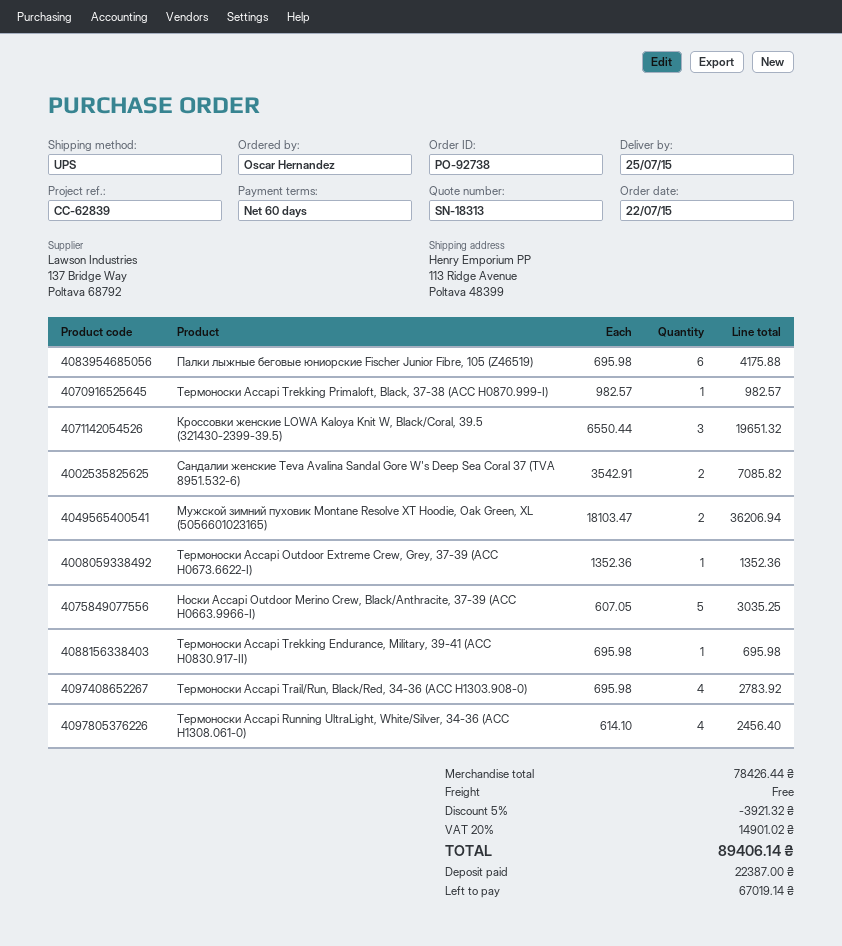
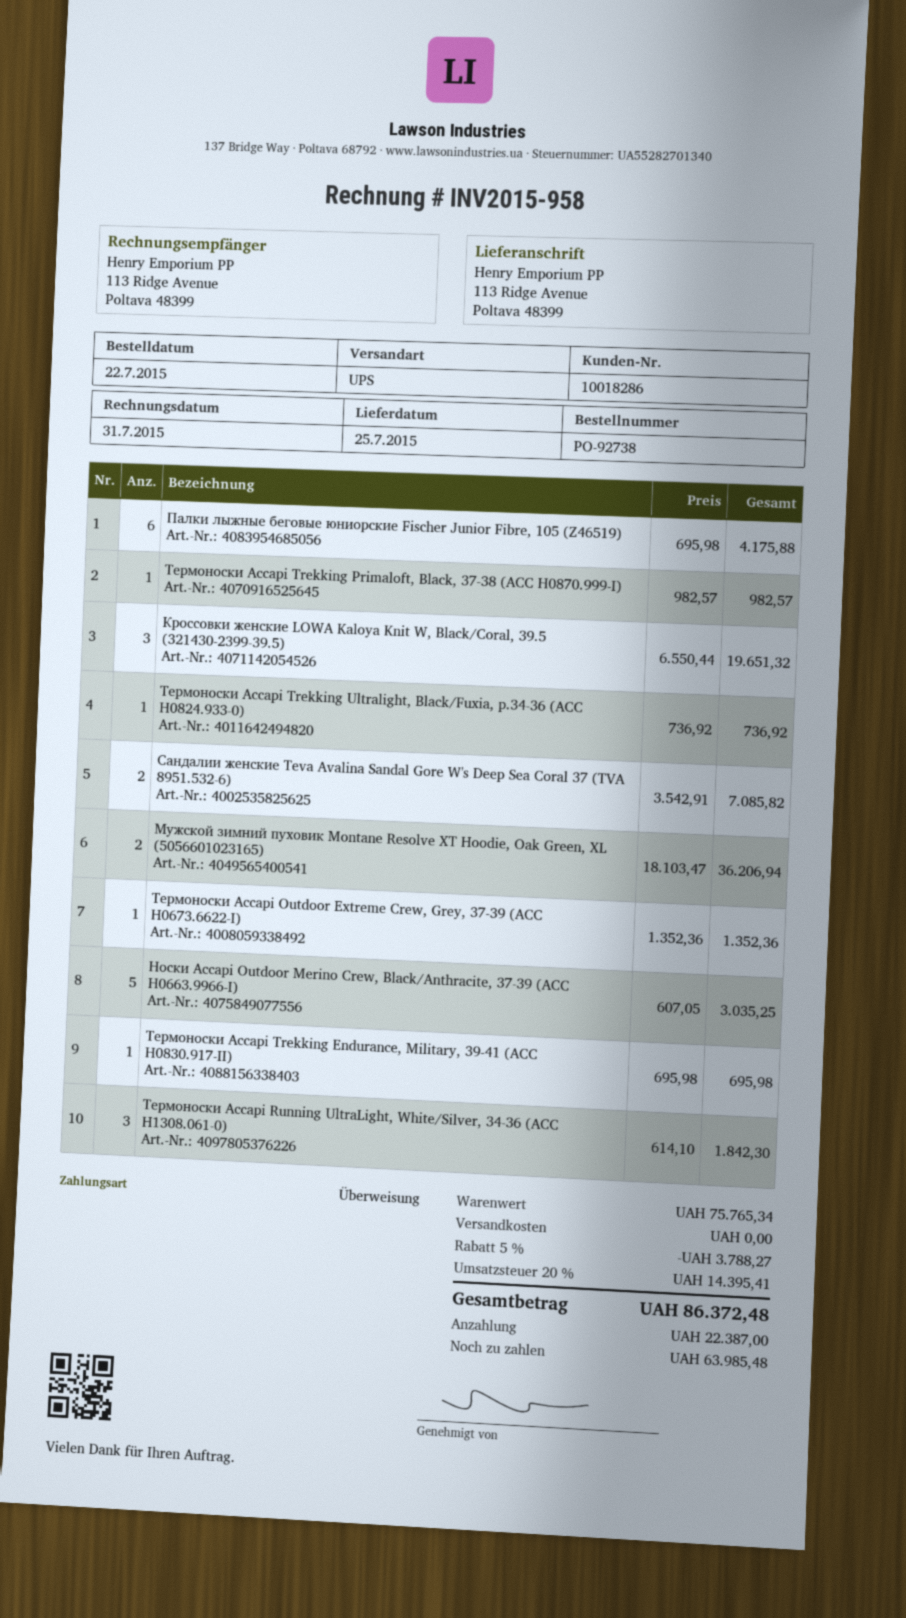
Термоноски Accapi Trail/Run, Black/Red, 34-36 (ACC H1303.908-0): 4 x 695.98 = 2783.92 -> none
Термоноски Accapi Running UltraLight, White/Silver, 34-36 (ACC H1308.061-0): 4 x 614.10 = 2456.40 -> 3 x 614.10 = 1842.30
Термоноски Accapi Trekking Ultralight, Black/Fuxia, р.34-36 (ACC H0824.933-0): none -> 1 x 736.92 = 736.92
subtotal: 78426.44 -> 75765.34
discount: 5% = 3921.32 -> 5% = 3788.27
tax: 20% = 14901.02 -> 20% = 14395.41
total: 89406.14 -> 86372.48
balance: 67019.14 -> 63985.48

